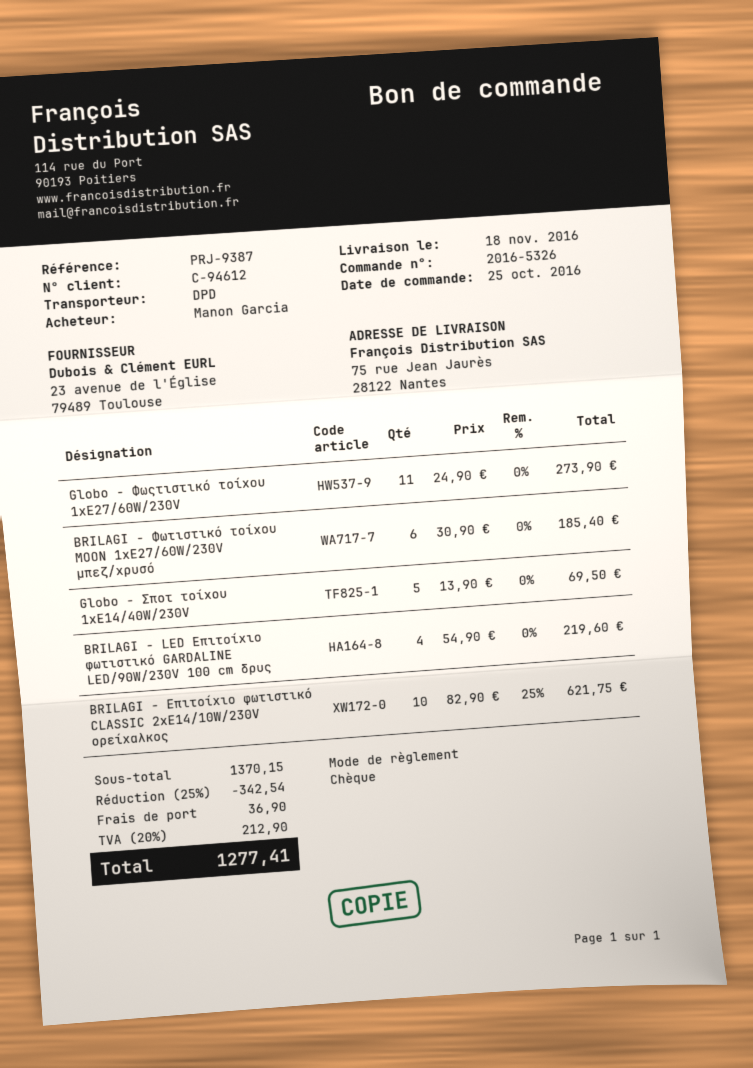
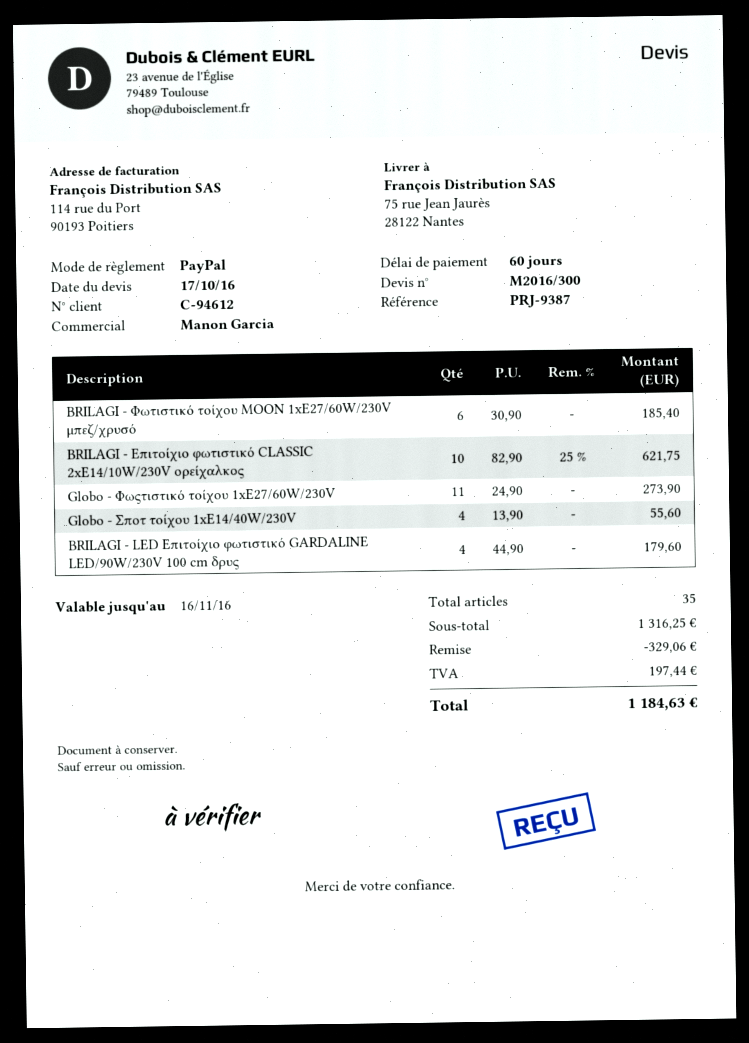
payment method: cheque -> PayPal
Globo - Σποτ τοίχου 1xE14/40W/230V: 5 x 13.90 = 69.50 -> 4 x 13.90 = 55.60
BRILAGI - LED Επιτοίχιο φωτιστικό GARDALINE LED/90W/230V 100 cm δρυς: 4 x 54.90 = 219.60 -> 4 x 44.90 = 179.60
subtotal: 1370.15 -> 1316.25
discount: 342.54 -> 329.06
shipping: 36.90 -> none
tax: 212.90 -> 197.44
total: 1277.41 -> 1184.63

